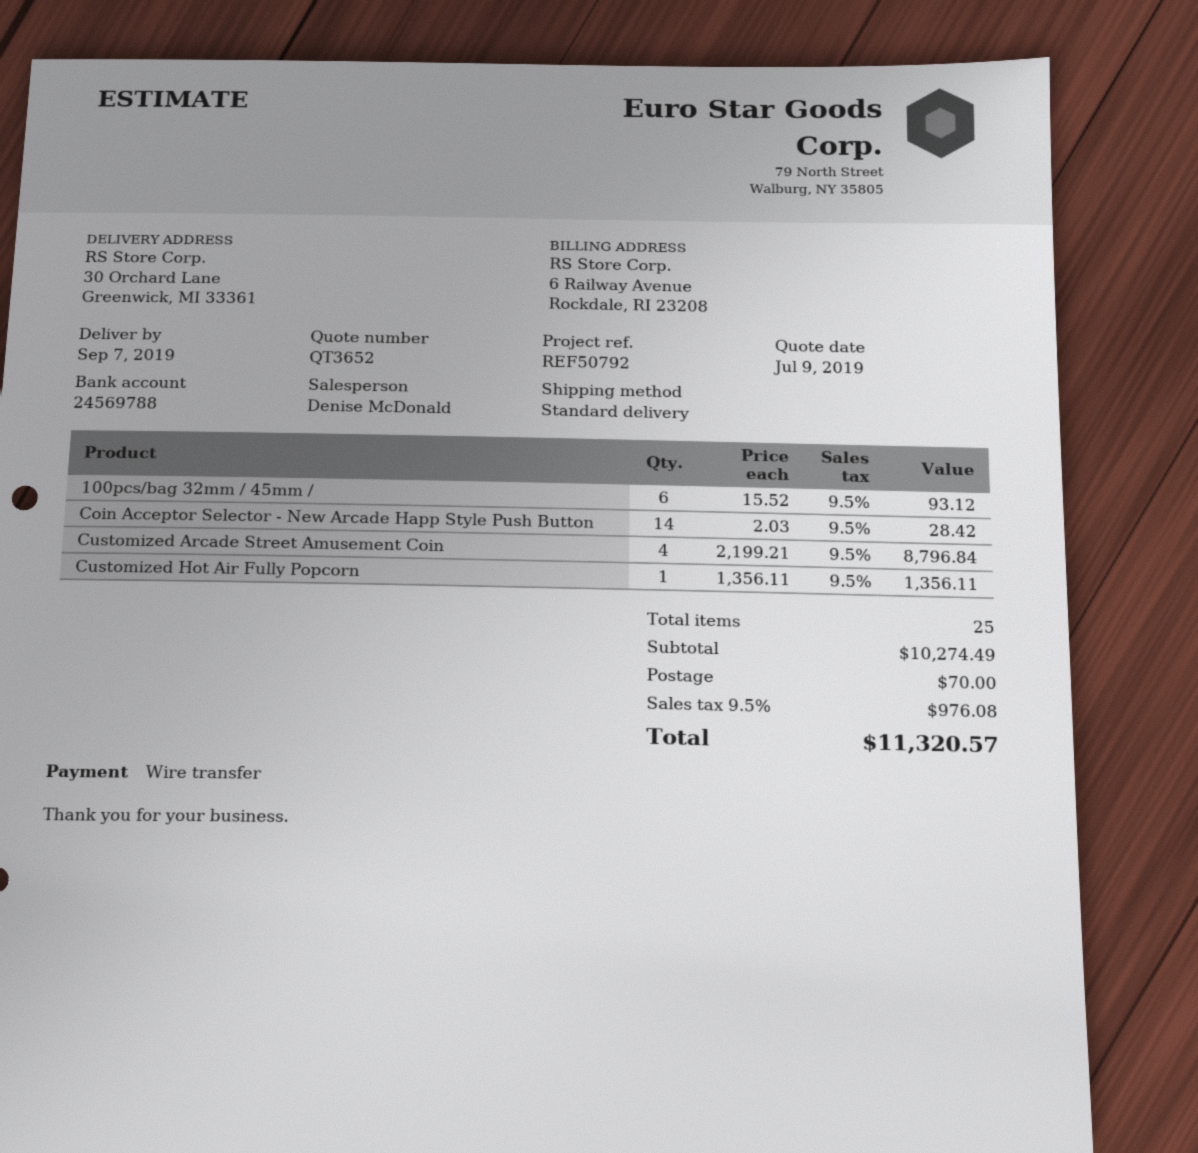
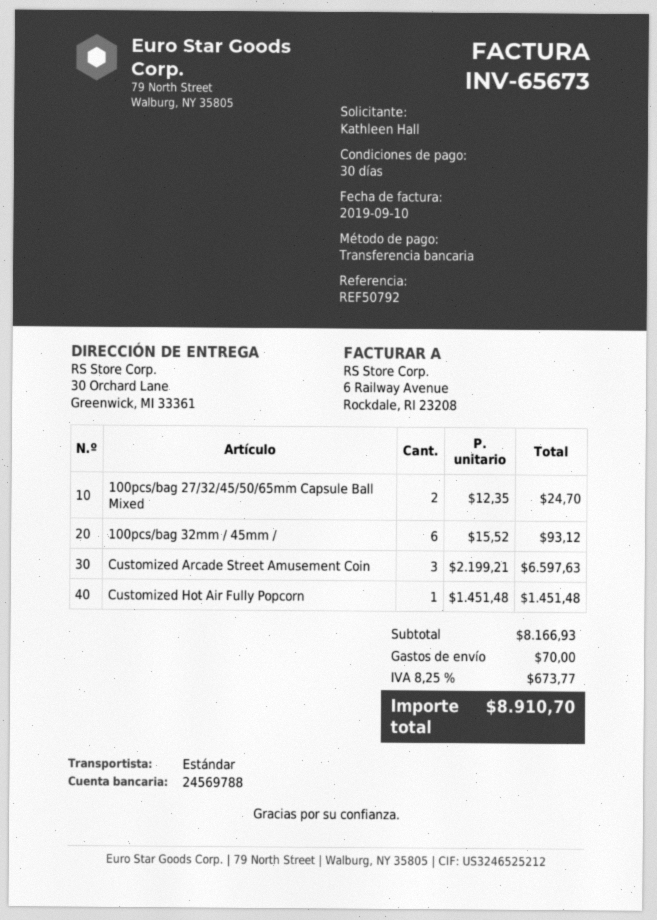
Coin Acceptor Selector - New Arcade Happ Style Push Button: 14 x 2.03 = 28.42 -> none
Customized Arcade Street Amusement Coin: 4 x 2199.21 = 8796.84 -> 3 x 2199.21 = 6597.63
Customized Hot Air Fully Popcorn: 1 x 1356.11 = 1356.11 -> 1 x 1451.48 = 1451.48
100pcs/bag 27/32/45/50/65mm Capsule Ball Mixed: none -> 2 x 12.35 = 24.70
subtotal: 10274.49 -> 8166.93
tax: 9.5% = 976.08 -> 8.25% = 673.77
total: 11320.57 -> 8910.70

